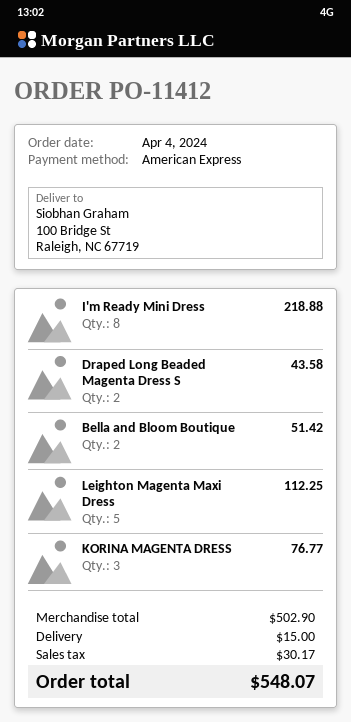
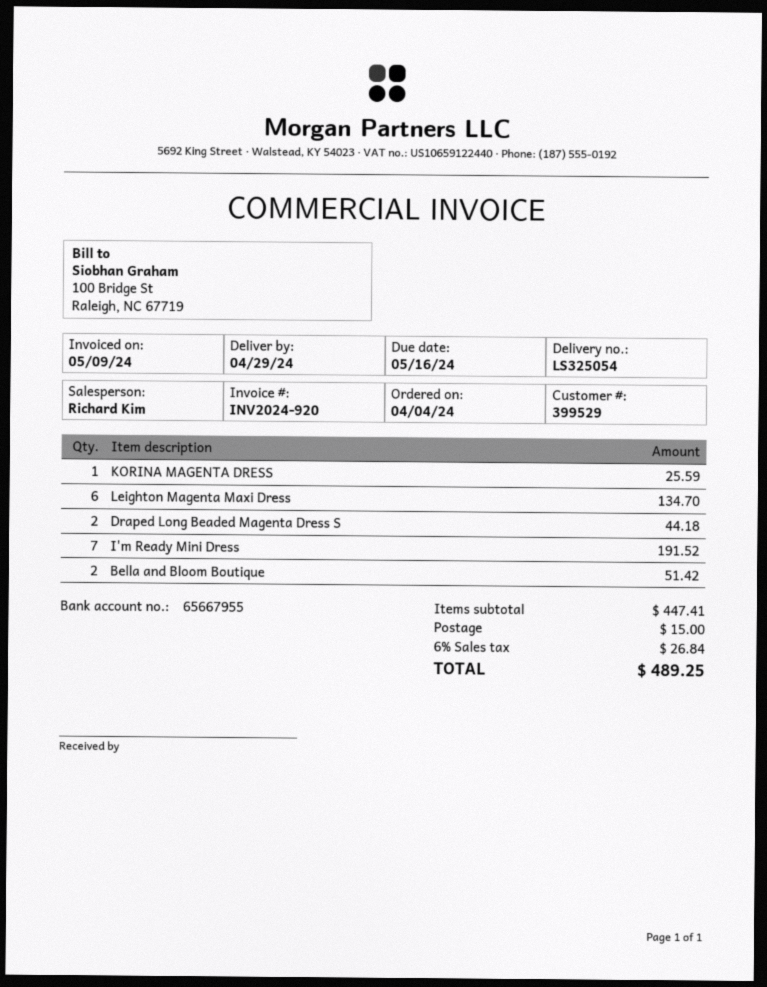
I'm Ready Mini Dress: 8 for 218.88 -> 7 for 191.52
Draped Long Beaded Magenta Dress S: 2 for 43.58 -> 2 for 44.18
Leighton Magenta Maxi Dress: 5 for 112.25 -> 6 for 134.70
KORINA MAGENTA DRESS: 3 for 76.77 -> 1 for 25.59
subtotal: 502.90 -> 447.41
tax: 30.17 -> 26.84
total: 548.07 -> 489.25

